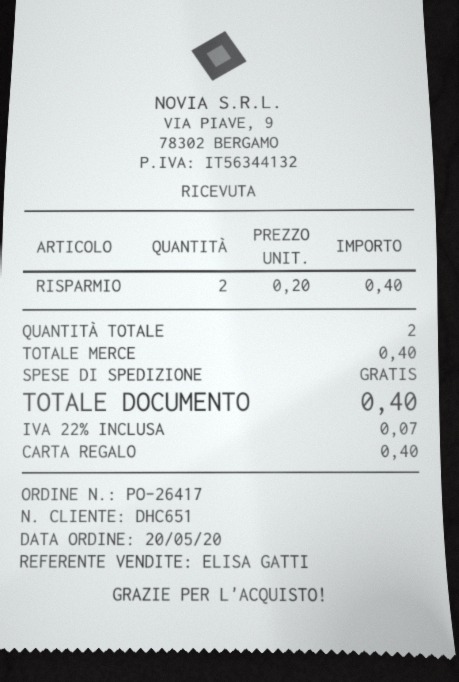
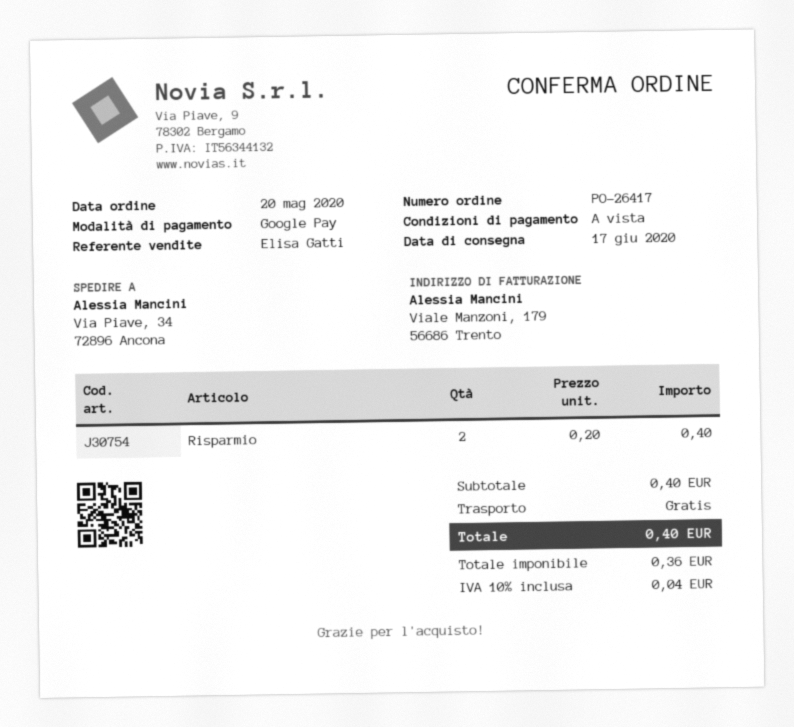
payment method: gift card -> Google Pay
tax: 22% = 0.07 -> 10% = 0.04

